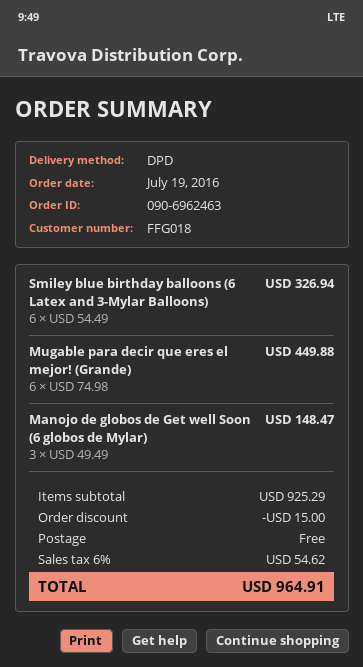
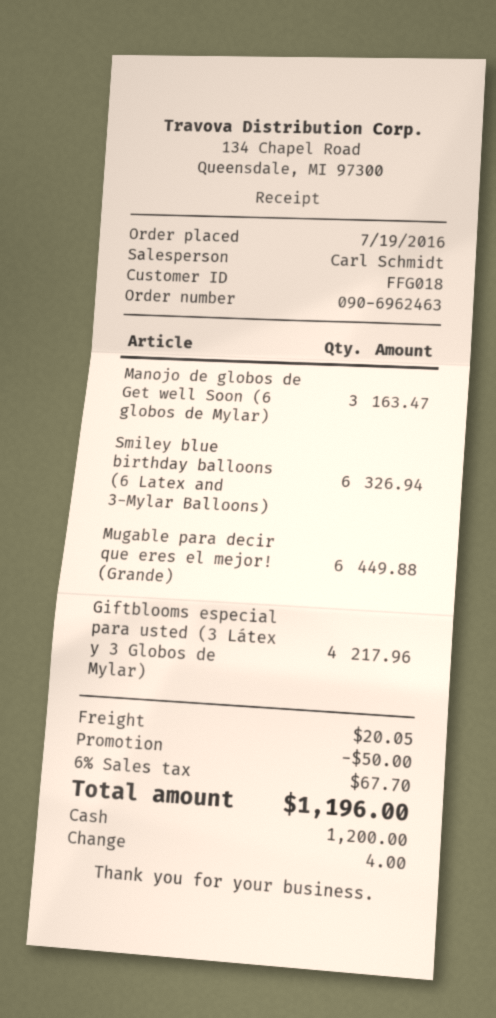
Manojo de globos de Get well Soon (6 globos de Mylar): 3 for 148.47 -> 3 for 163.47
Giftblooms especial para usted (3 Látex y 3 Globos de Mylar): none -> 4 for 217.96
discount: 15.00 -> 50.00
shipping: 0.00 -> 20.05
tax: 6% = 54.62 -> 6% = 67.70
total: 964.91 -> 1196.00

